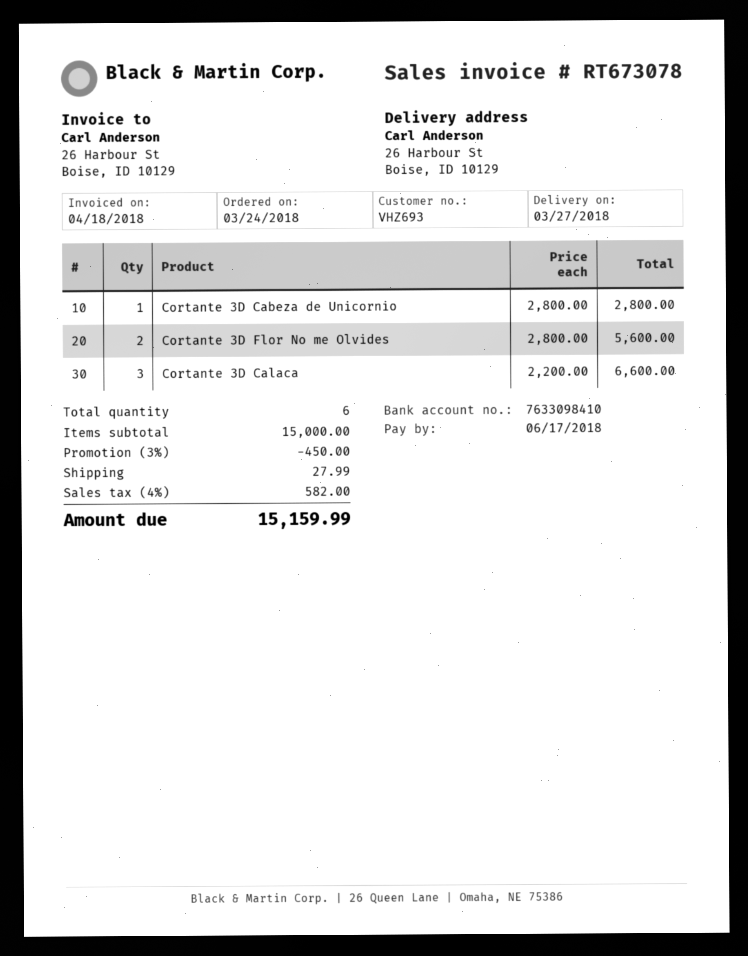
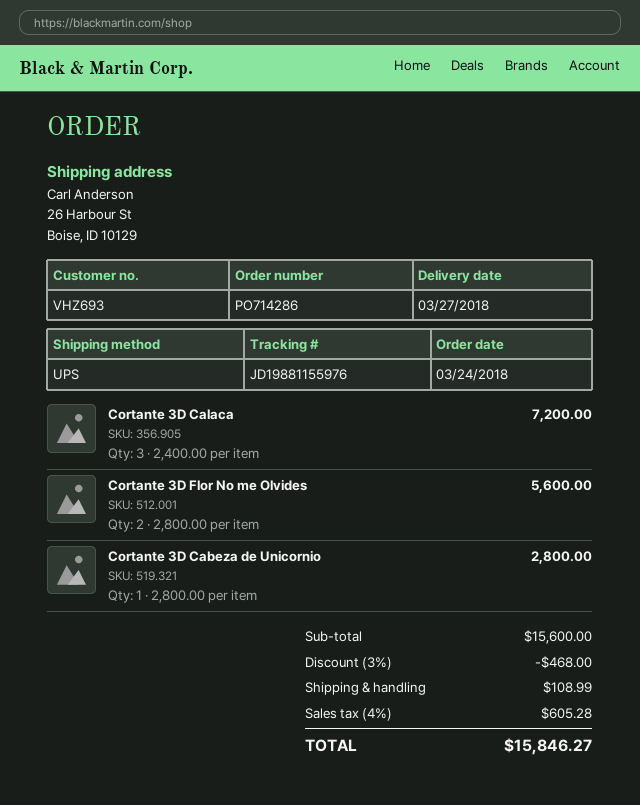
Cortante 3D Calaca: 3 x 2200.00 = 6600.00 -> 3 x 2400.00 = 7200.00
subtotal: 15000.00 -> 15600.00
discount: 3% = 450.00 -> 3% = 468.00
shipping: 27.99 -> 108.99
tax: 4% = 582.00 -> 4% = 605.28
total: 15159.99 -> 15846.27

